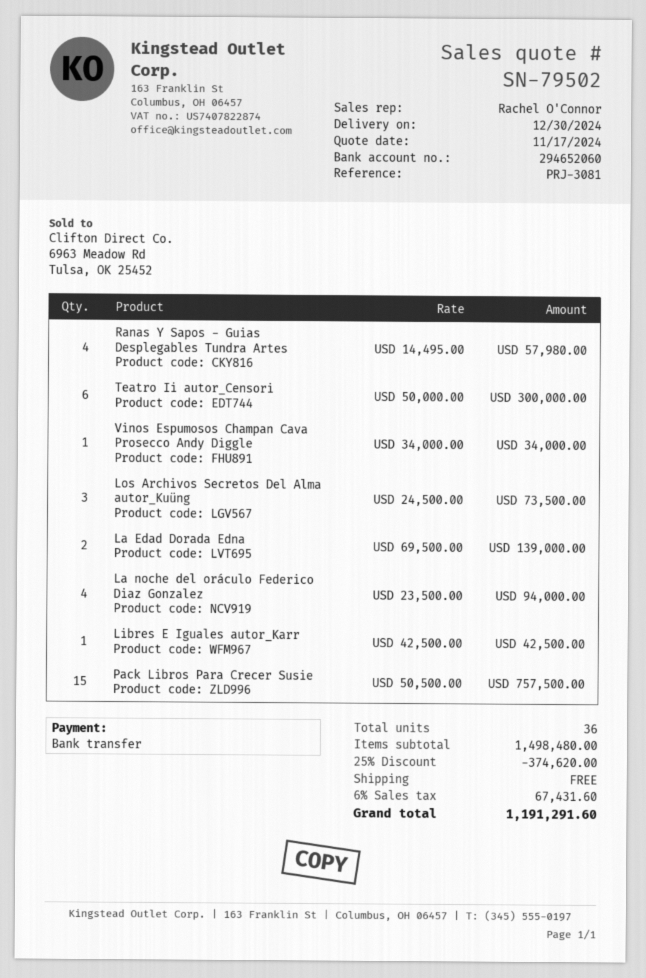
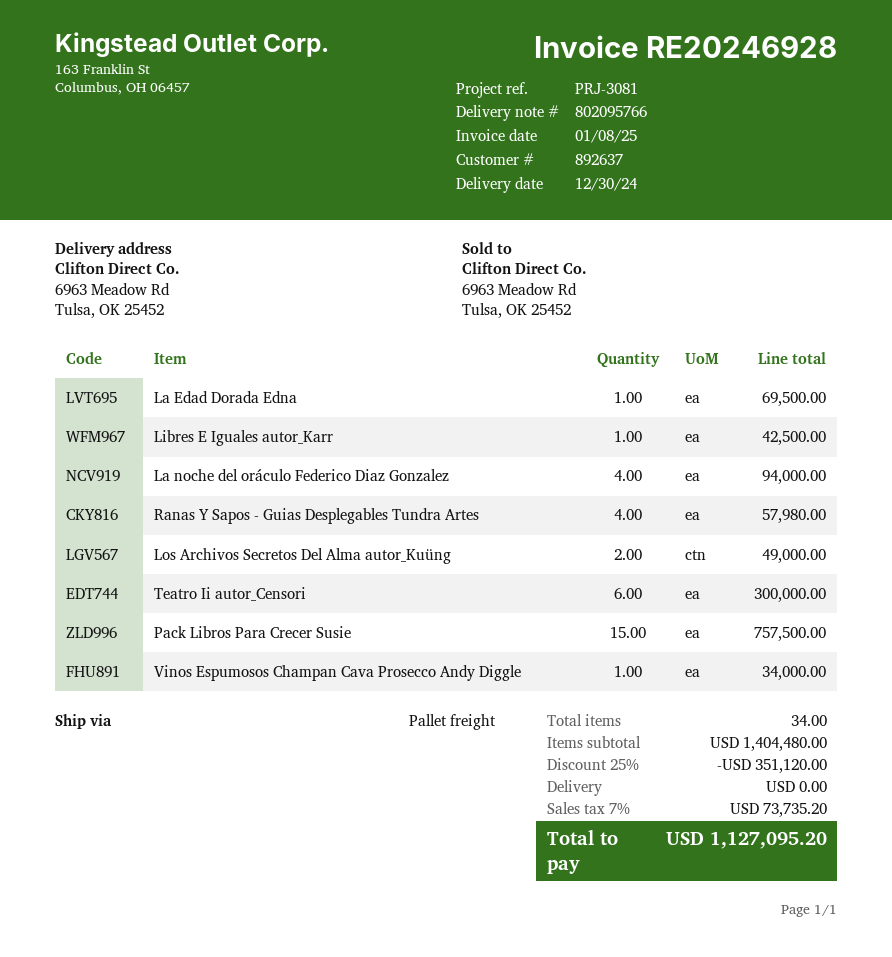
Los Archivos Secretos Del Alma autor_Kuüng: 3 for 73500.00 -> 2 for 49000.00
La Edad Dorada Edna: 2 for 139000.00 -> 1 for 69500.00
total quantity: 36 -> 34
subtotal: 1498480.00 -> 1404480.00
discount: 25% = 374620.00 -> 25% = 351120.00
tax: 6% = 67431.60 -> 7% = 73735.20
total: 1191291.60 -> 1127095.20

